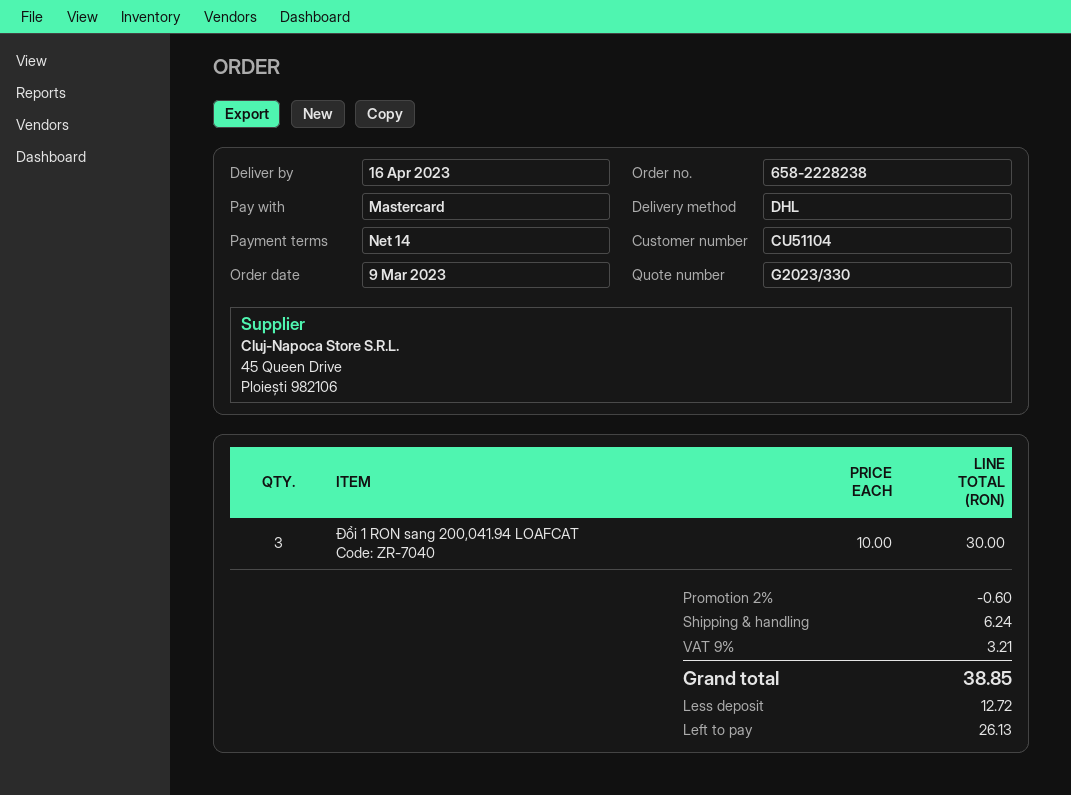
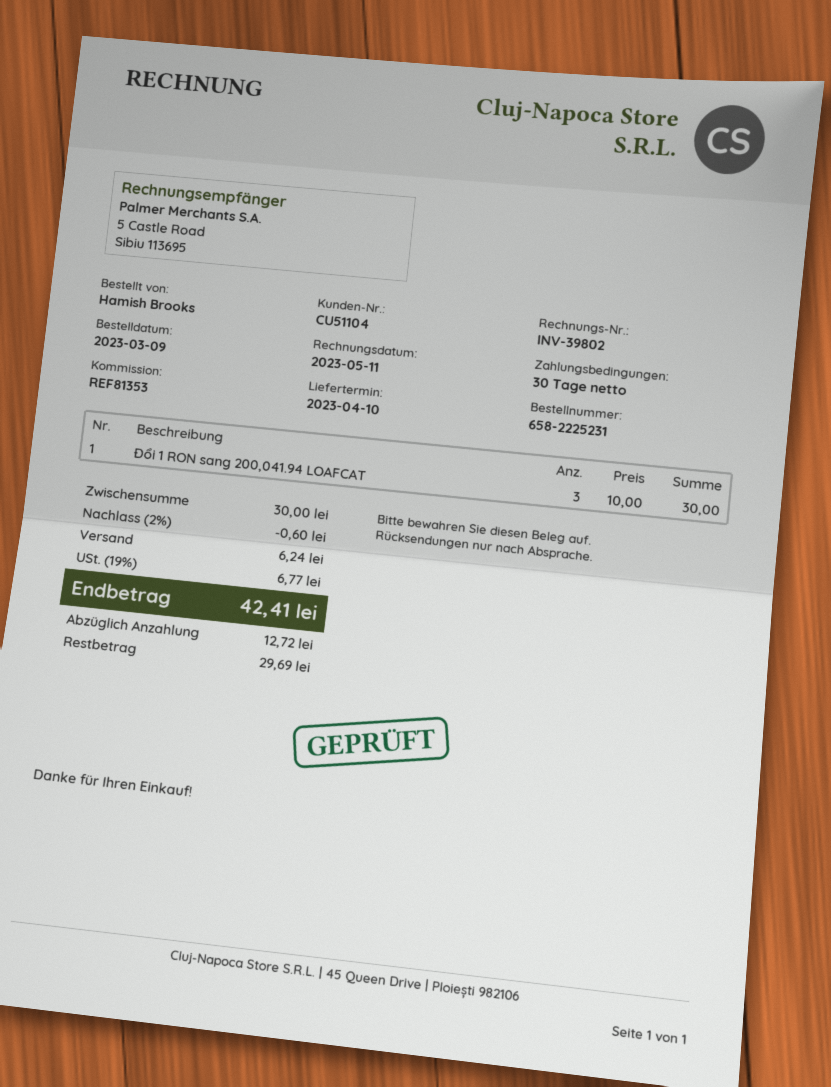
order number: 658-2228238 -> 658-2225231
delivery date: 2023-04-16 -> 2023-04-10
payment terms: 14 days -> 30 days
tax: 9% = 3.21 -> 19% = 6.77
total: 38.85 -> 42.41
balance: 26.13 -> 29.69

